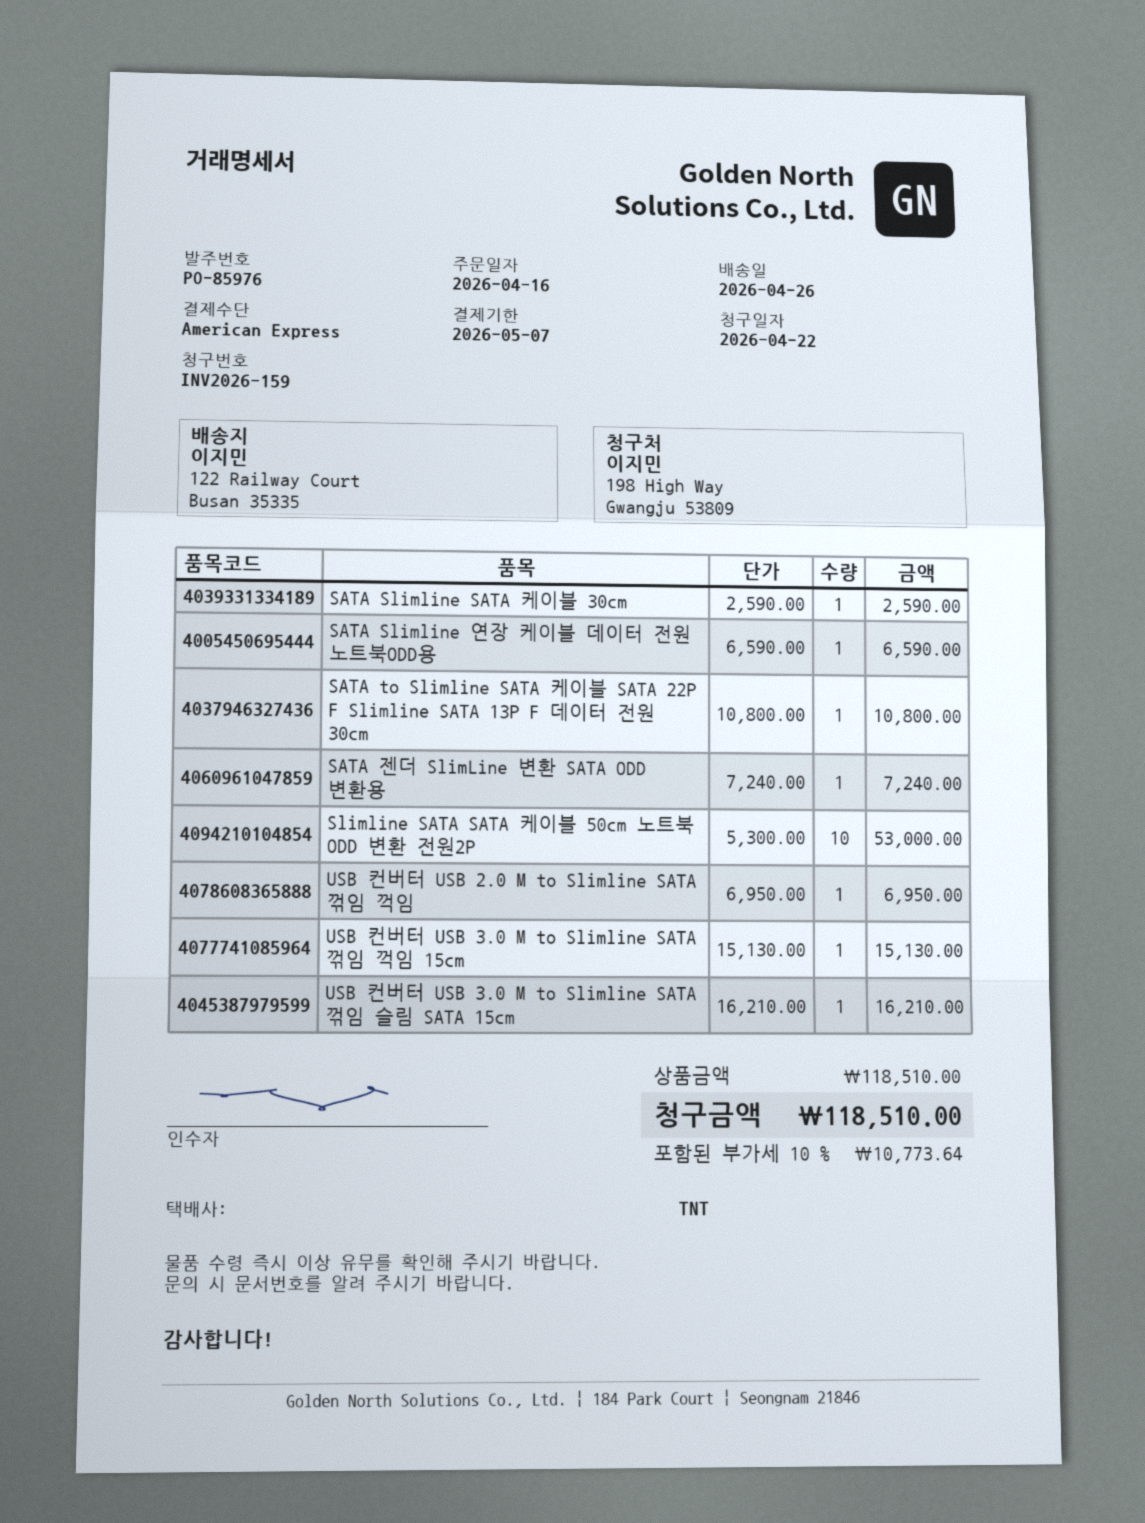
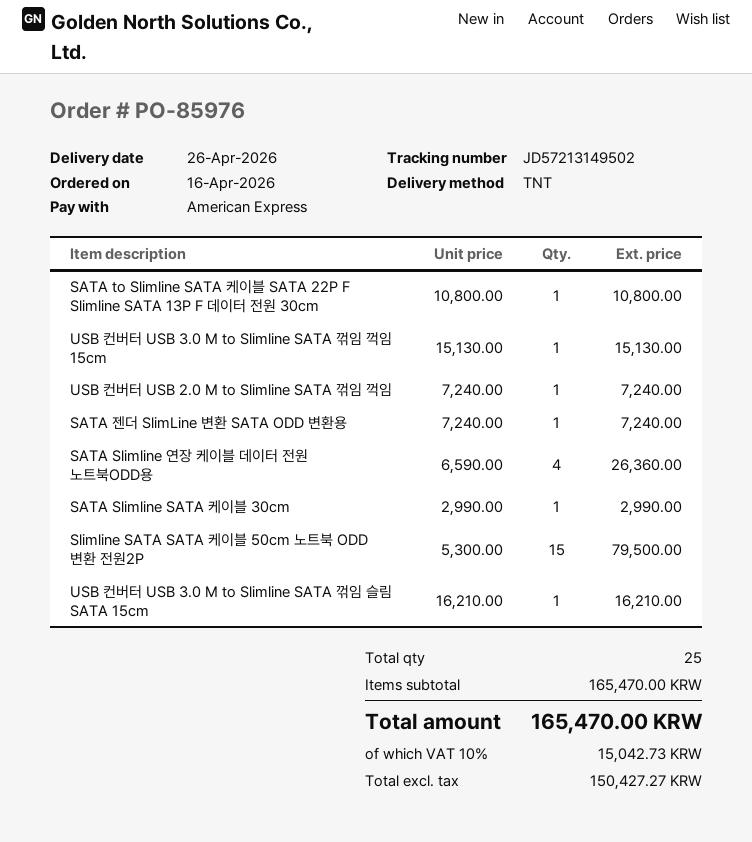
SATA Slimline SATA 케이블 30cm: 1 x 2590.00 = 2590.00 -> 1 x 2990.00 = 2990.00
SATA Slimline 연장 케이블 데이터 전원 노트북ODD용: 1 x 6590.00 = 6590.00 -> 4 x 6590.00 = 26360.00
Slimline SATA SATA 케이블 50cm 노트북 ODD 변환 전원2P: 10 x 5300.00 = 53000.00 -> 15 x 5300.00 = 79500.00
USB 컨버터 USB 2.0 M to Slimline SATA 꺾임 꺽임: 1 x 6950.00 = 6950.00 -> 1 x 7240.00 = 7240.00
subtotal: 118510.00 -> 165470.00
tax: 10% = 10773.64 -> 10% = 15042.73
total: 118510.00 -> 165470.00

